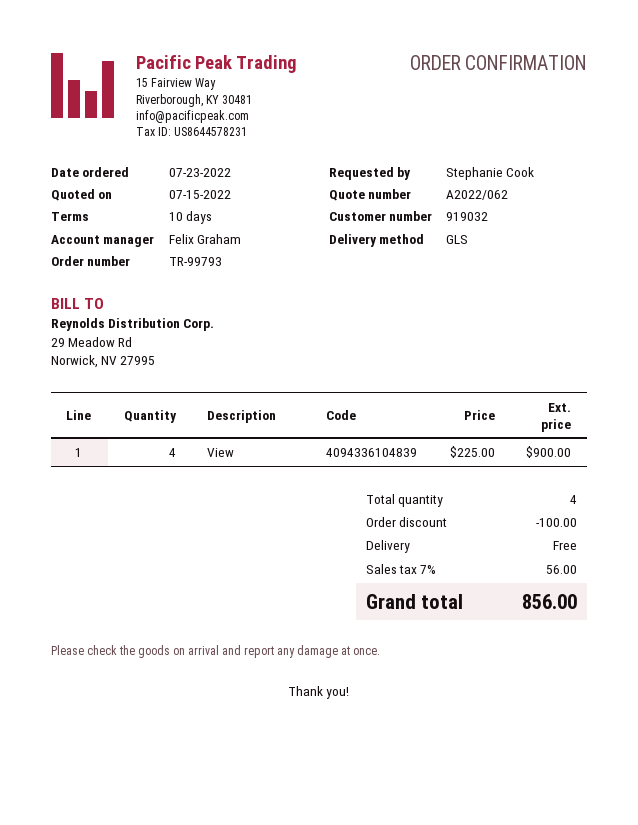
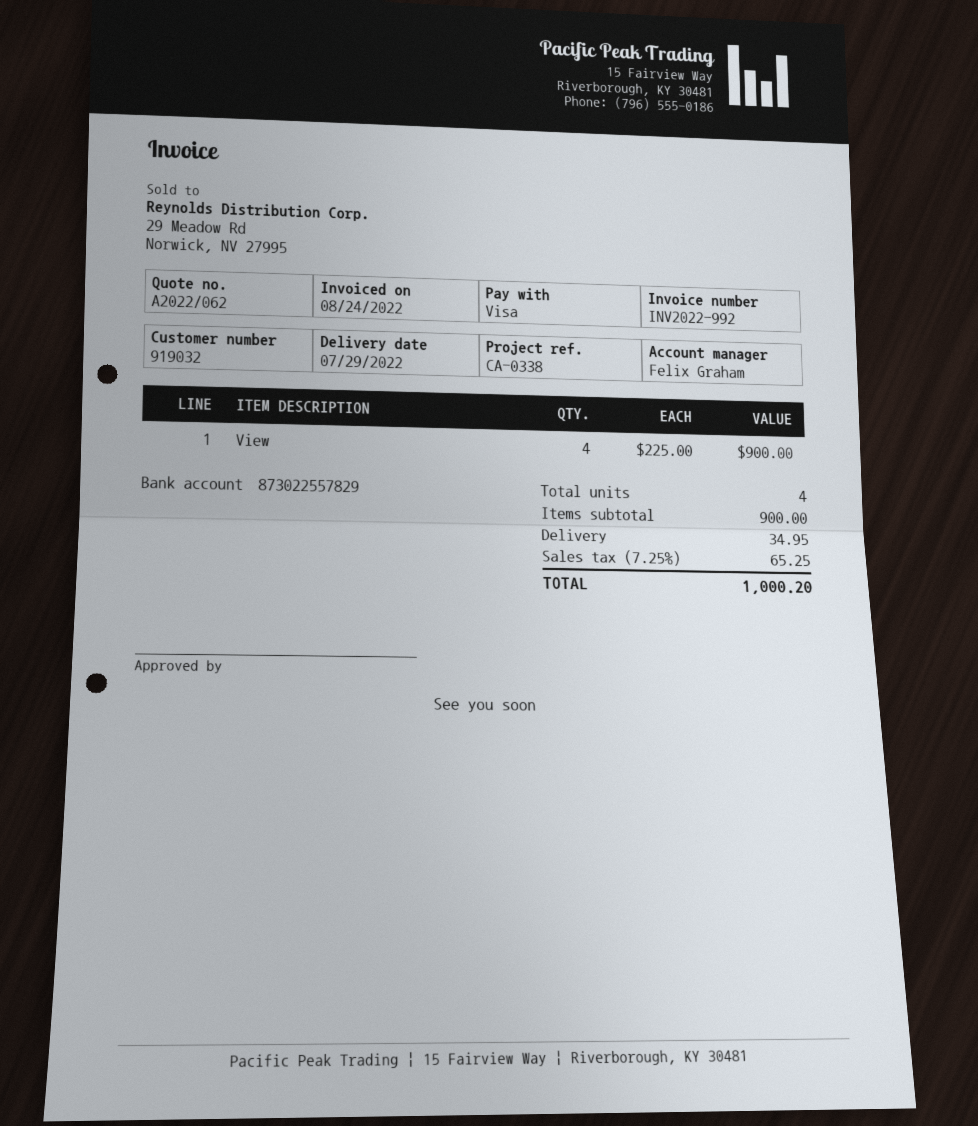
discount: 100.00 -> none
shipping: 0.00 -> 34.95
tax: 7% = 56.00 -> 7.25% = 65.25
total: 856.00 -> 1000.20

